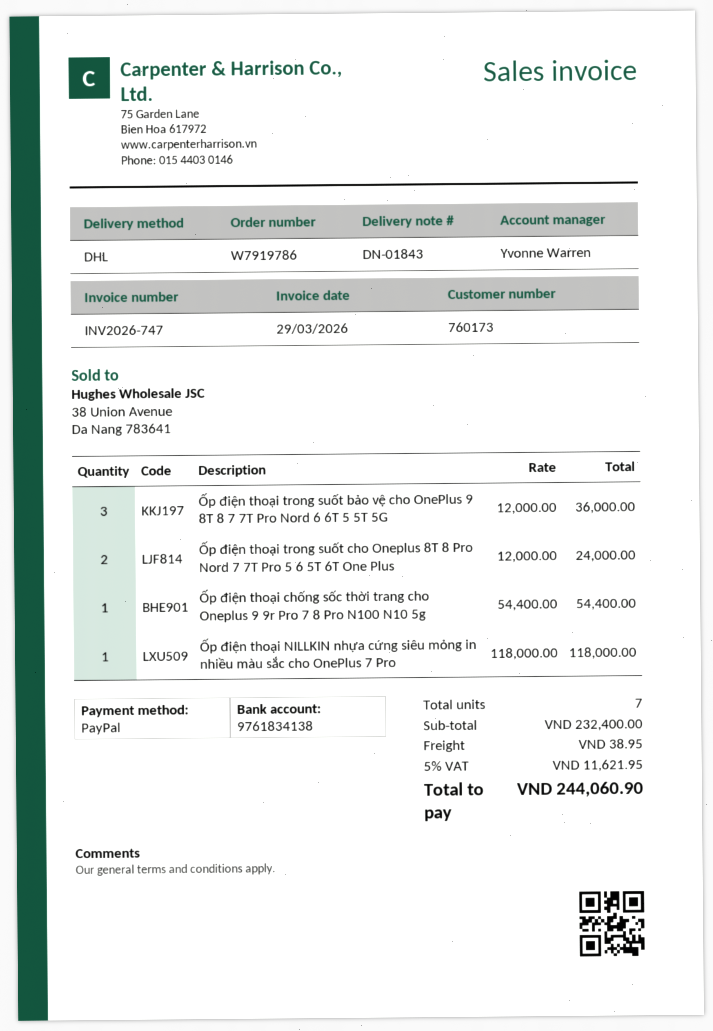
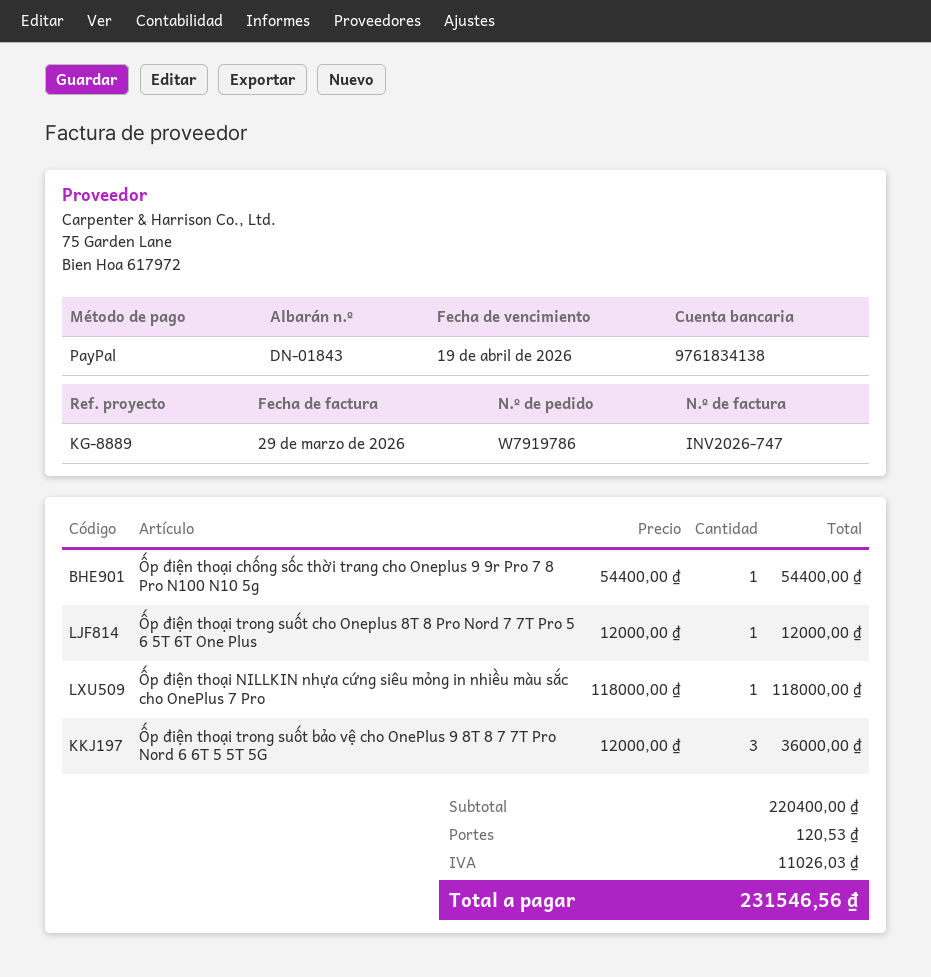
Ốp điện thoại trong suốt cho Oneplus 8T 8 Pro Nord 7 7T Pro 5 6 5T 6T One Plus: 2 x 12000.00 = 24000.00 -> 1 x 12000.00 = 12000.00
subtotal: 232400.00 -> 220400.00
shipping: 38.95 -> 120.53
tax: 11621.95 -> 11026.03
total: 244060.90 -> 231546.56

